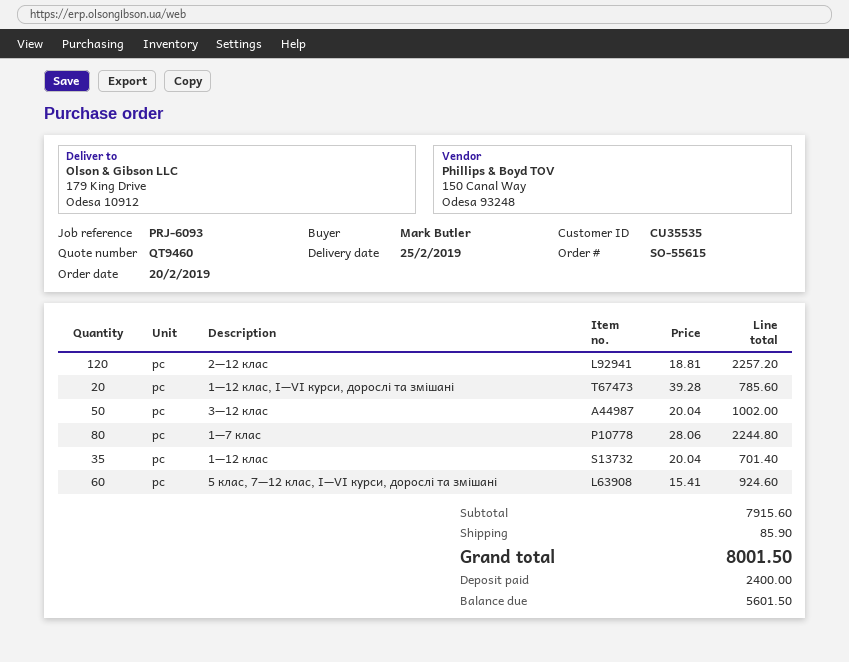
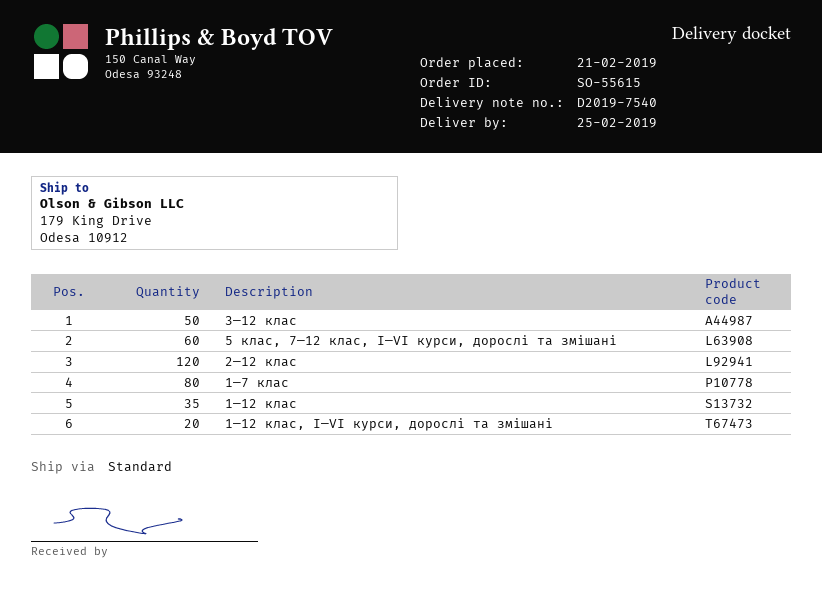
order date: 2019-02-20 -> 2019-02-21

